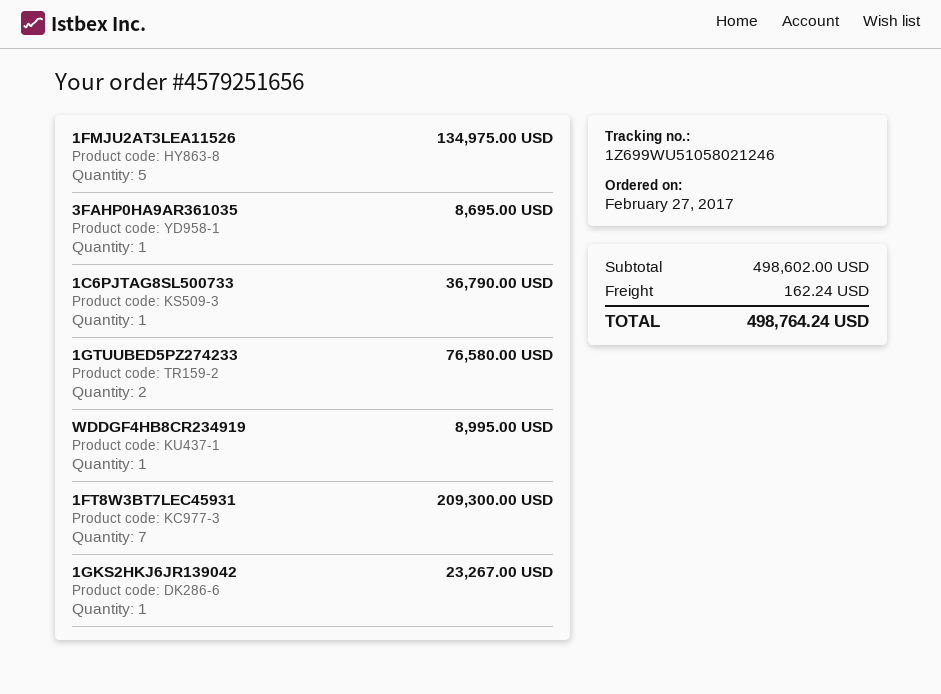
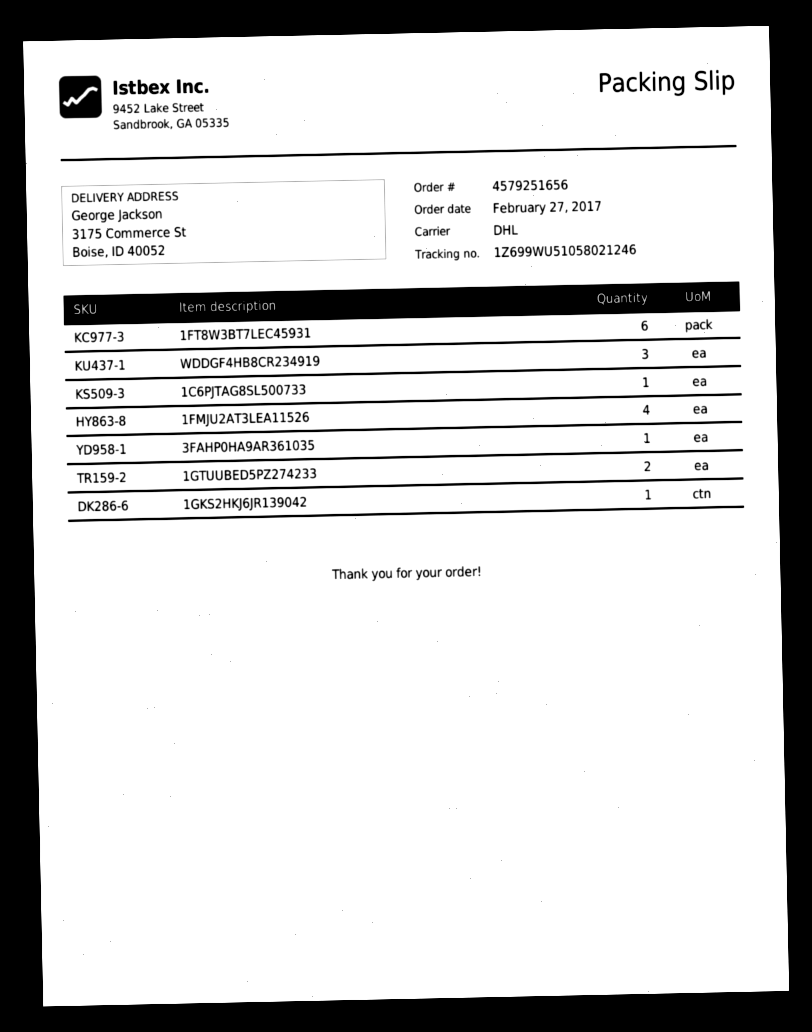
1FMJU2AT3LEA11526: 5 -> 4
WDDGF4HB8CR234919: 1 -> 3
1FT8W3BT7LEC45931: 7 -> 6

